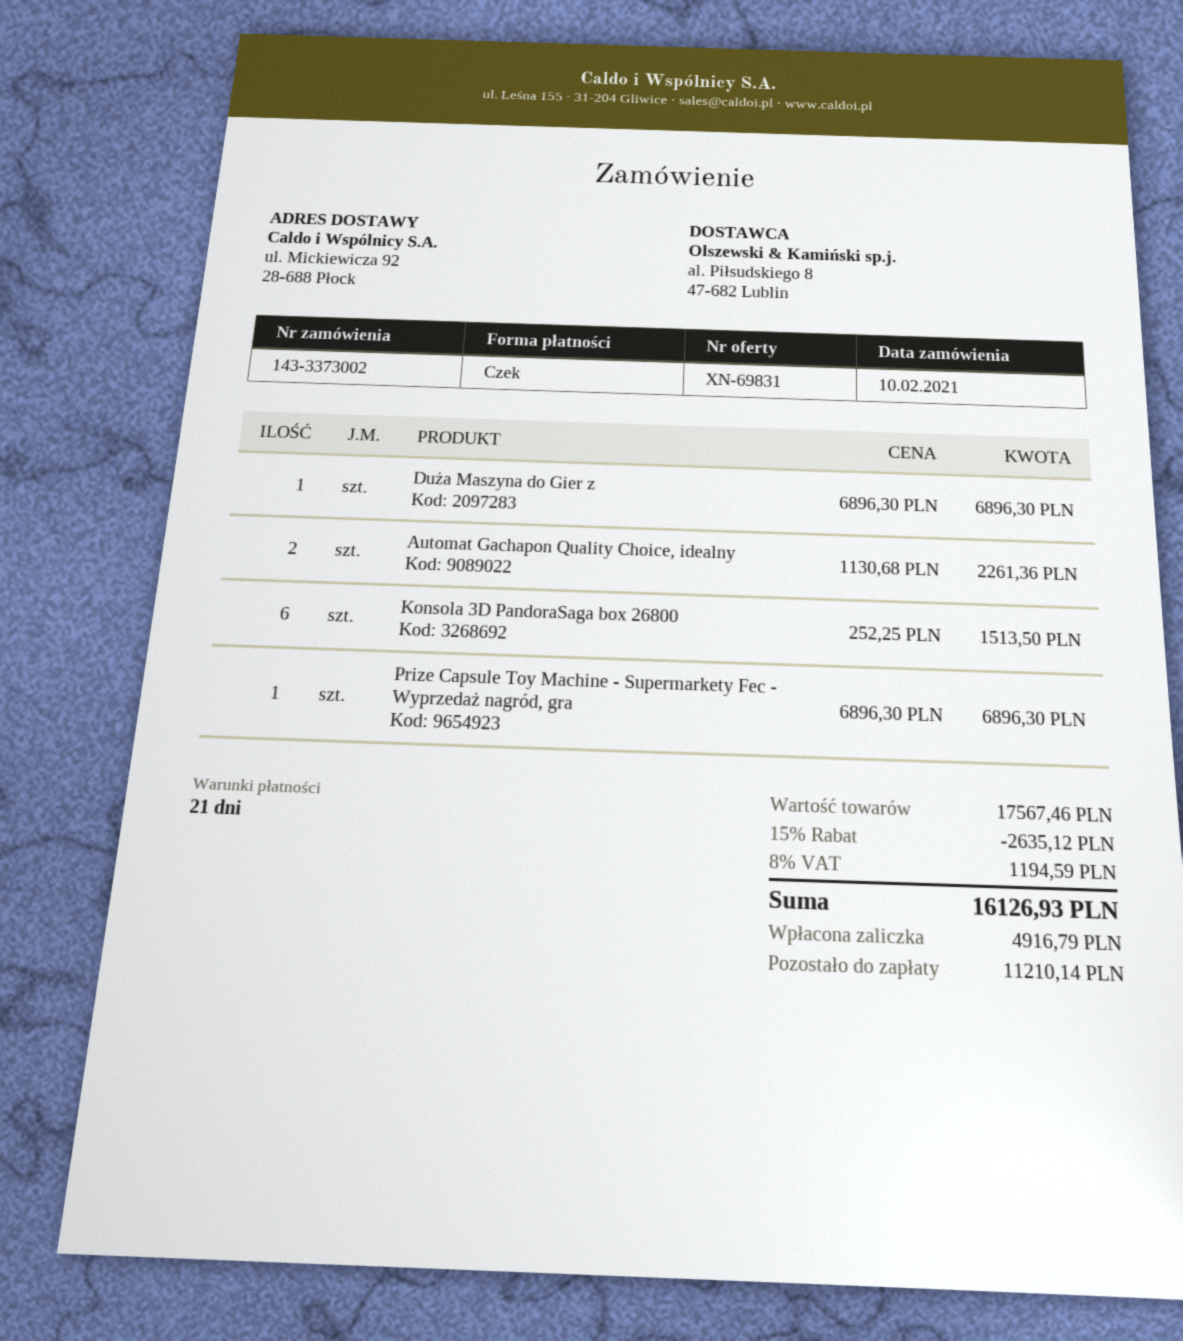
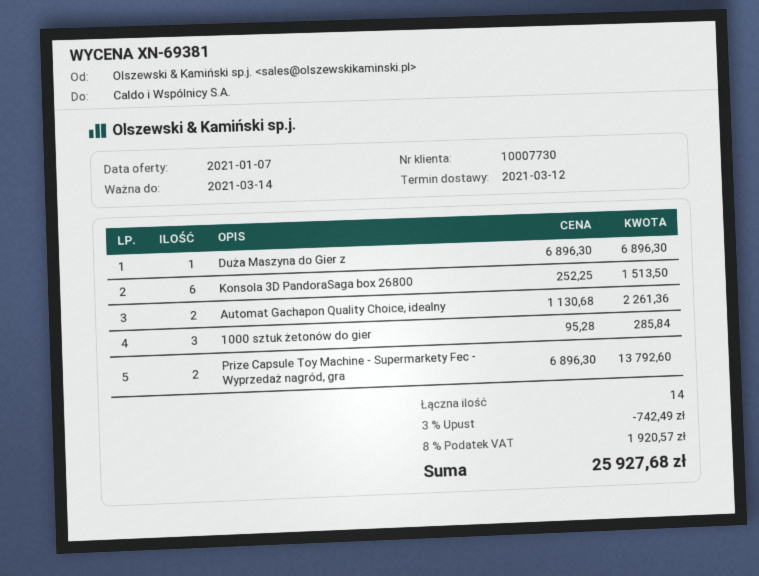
quote number: XN-69831 -> XN-69381
Prize Capsule Toy Machine - Supermarkety Fec - Wyprzedaż nagród, gra: 1 x 6896.30 = 6896.30 -> 2 x 6896.30 = 13792.60
1000 sztuk żetonów do gier: none -> 3 x 95.28 = 285.84
discount: 15% = 2635.12 -> 3% = 742.49
tax: 8% = 1194.59 -> 8% = 1920.57
total: 16126.93 -> 25927.68

